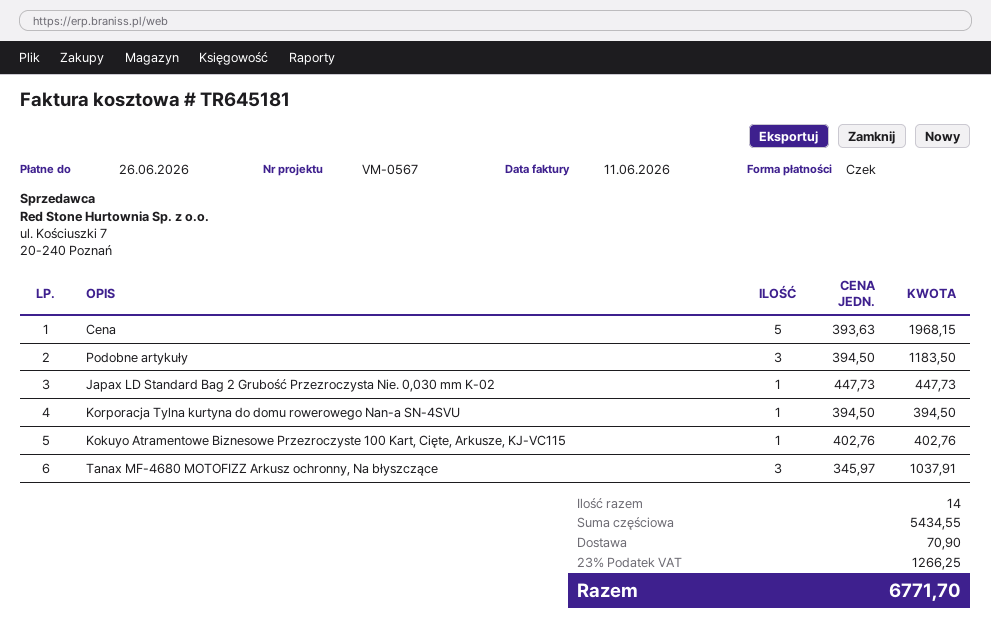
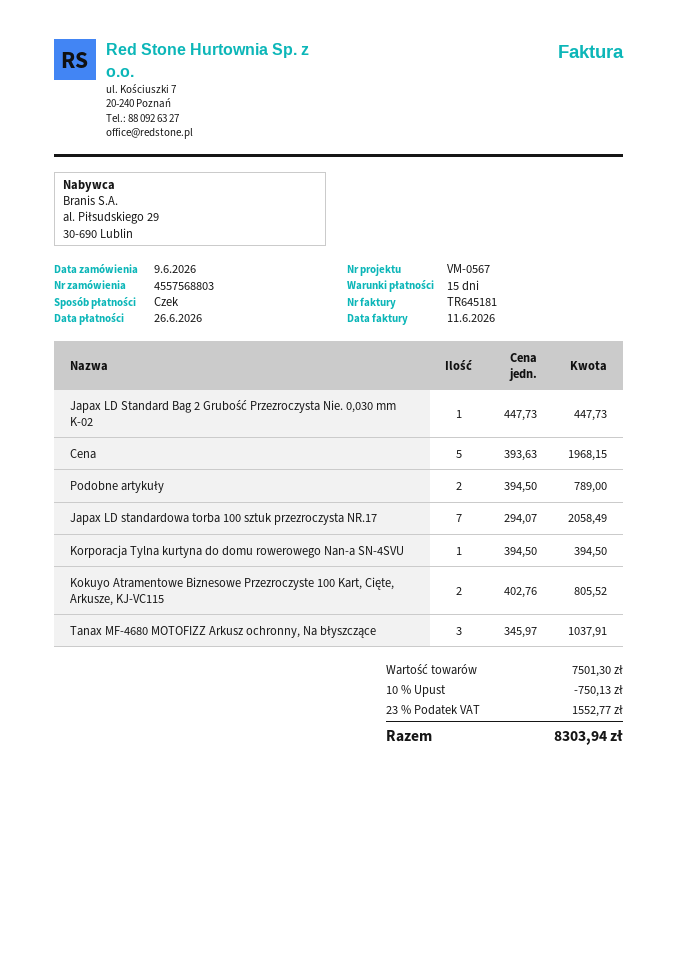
Podobne artykuły: 3 x 394.50 = 1183.50 -> 2 x 394.50 = 789.00
Kokuyo Atramentowe Biznesowe Przezroczyste 100 Kart, Cięte, Arkusze, KJ-VC115: 1 x 402.76 = 402.76 -> 2 x 402.76 = 805.52
Japax LD standardowa torba 100 sztuk przezroczysta NR.17: none -> 7 x 294.07 = 2058.49
subtotal: 5434.55 -> 7501.30
discount: none -> 10% = 750.13
shipping: 70.90 -> none
tax: 23% = 1266.25 -> 23% = 1552.77
total: 6771.70 -> 8303.94

